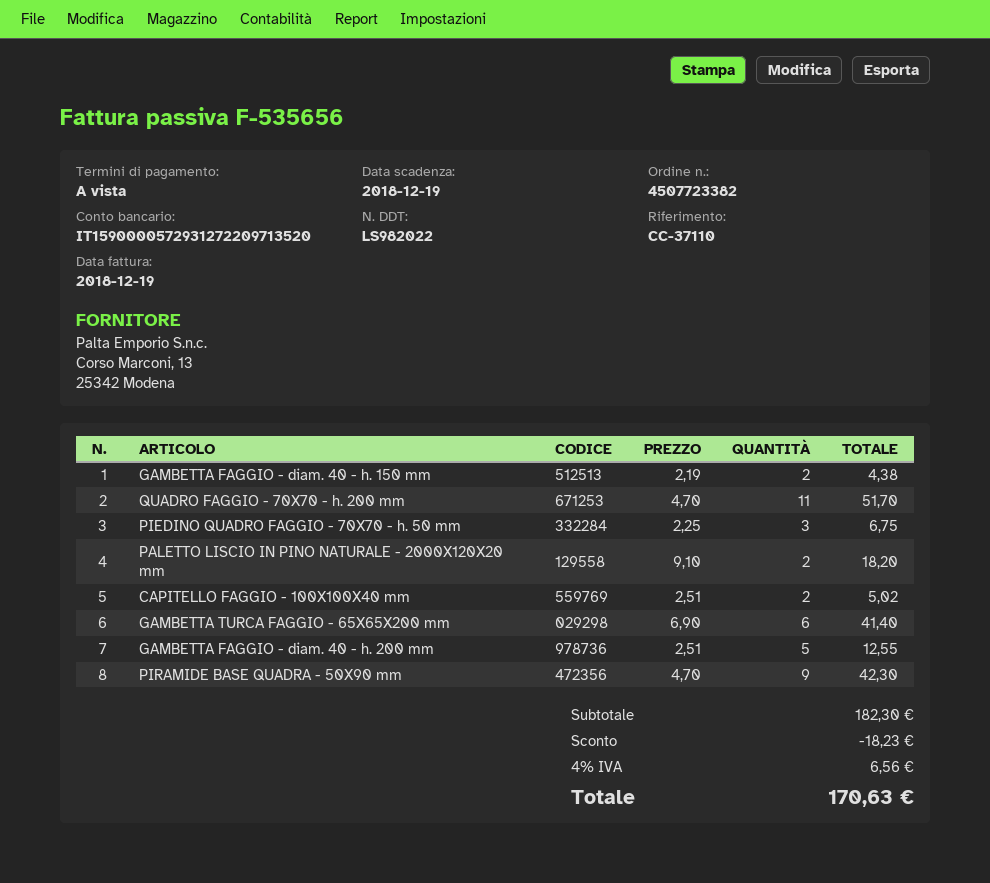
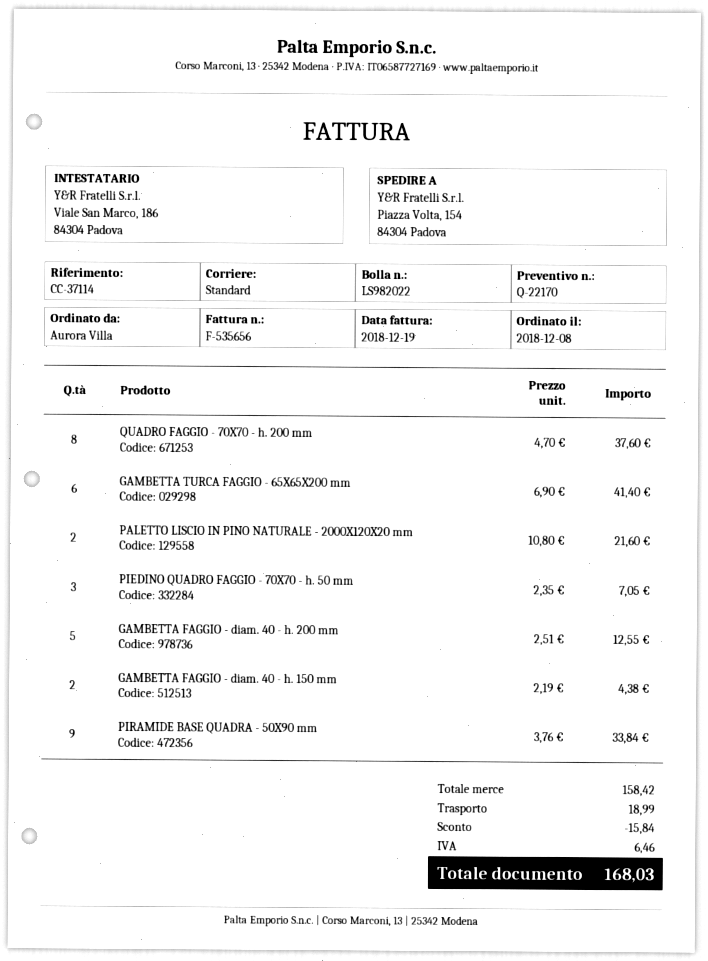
reference: CC-37110 -> CC-37114
QUADRO FAGGIO - 70X70 - h. 200 mm: 11 x 4.70 = 51.70 -> 8 x 4.70 = 37.60
PIEDINO QUADRO FAGGIO - 70X70 - h. 50 mm: 3 x 2.25 = 6.75 -> 3 x 2.35 = 7.05
PALETTO LISCIO IN PINO NATURALE - 2000X120X20 mm: 2 x 9.10 = 18.20 -> 2 x 10.80 = 21.60
CAPITELLO FAGGIO - 100X100X40 mm: 2 x 2.51 = 5.02 -> none
PIRAMIDE BASE QUADRA - 50X90 mm: 9 x 4.70 = 42.30 -> 9 x 3.76 = 33.84
subtotal: 182.30 -> 158.42
discount: 18.23 -> 15.84
shipping: none -> 18.99
tax: 6.56 -> 6.46
total: 170.63 -> 168.03

